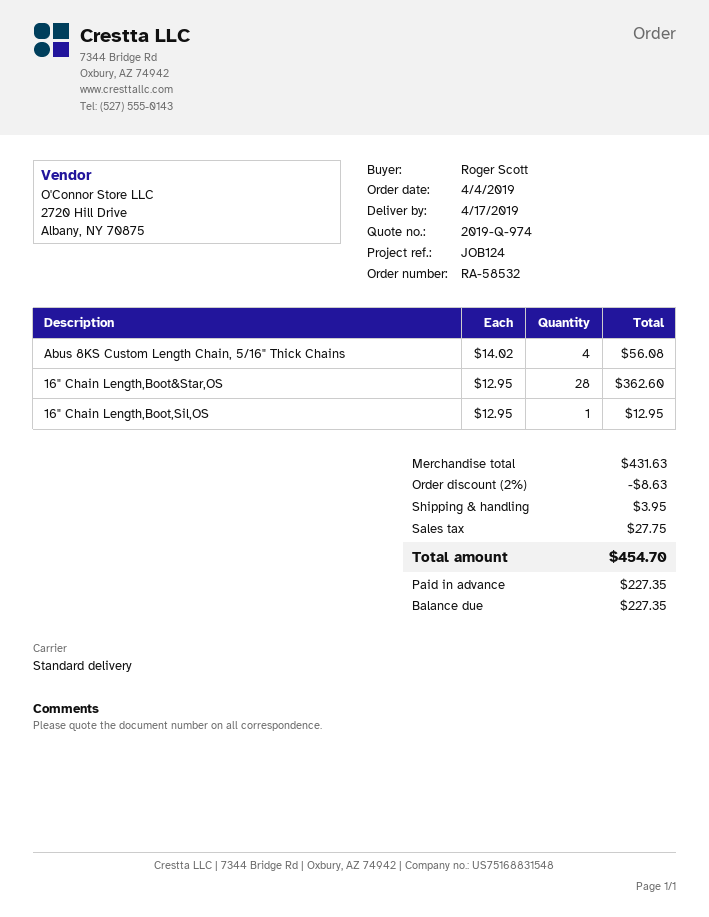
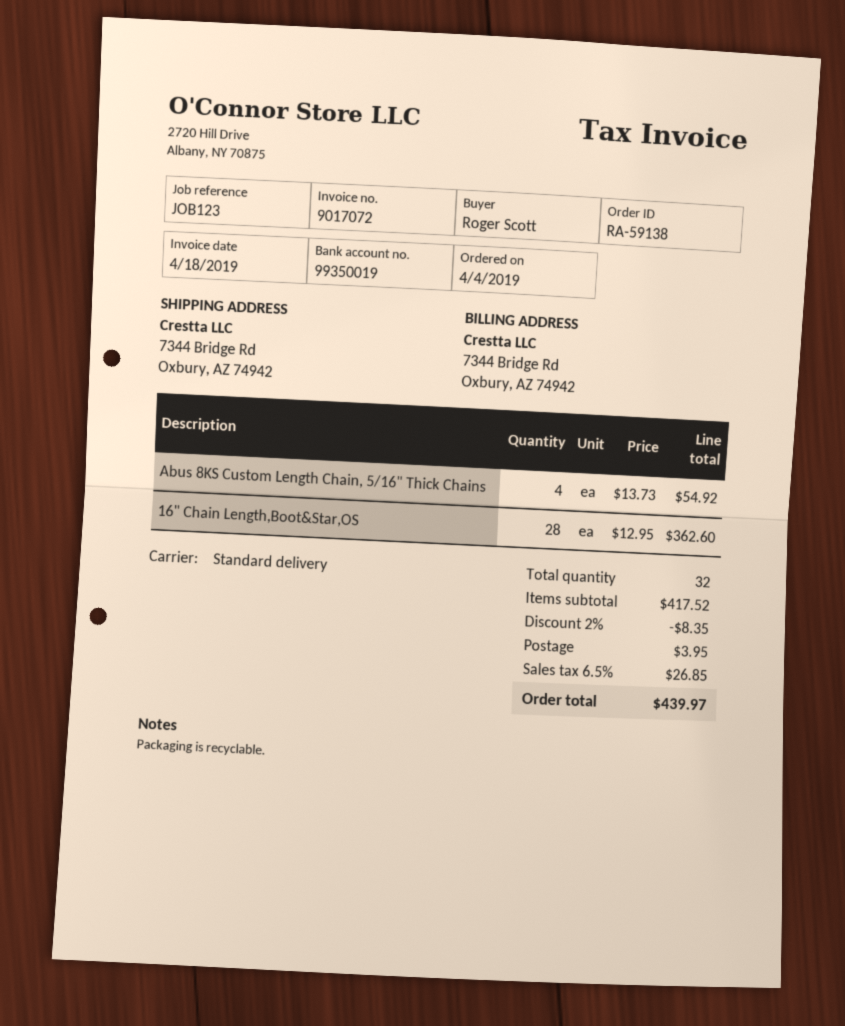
order number: RA-58532 -> RA-59138
reference: JOB124 -> JOB123
Abus 8KS Custom Length Chain, 5/16" Thick Chains: 4 x 14.02 = 56.08 -> 4 x 13.73 = 54.92
16" Chain Length,Boot,Sil,OS: 1 x 12.95 = 12.95 -> none
subtotal: 431.63 -> 417.52
discount: 2% = 8.63 -> 2% = 8.35
tax: 27.75 -> 26.85
total: 454.70 -> 439.97

